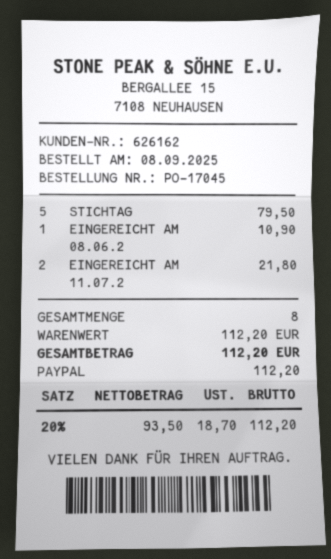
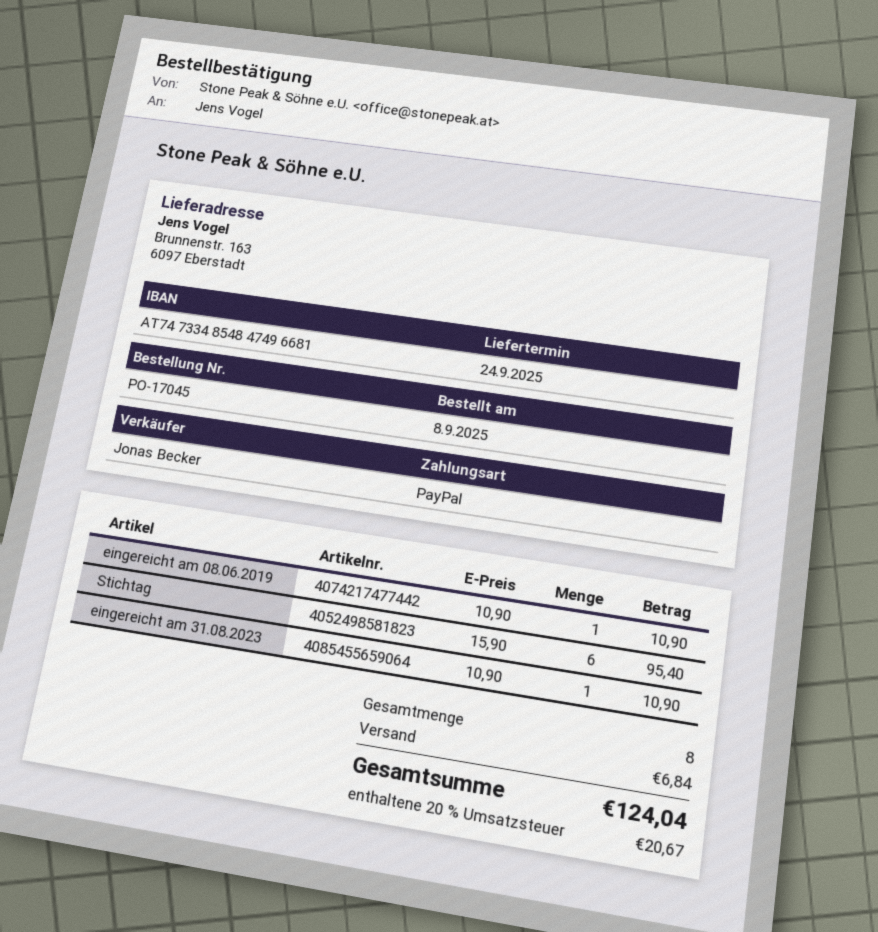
STICHTAG: 5 for 79.50 -> 6 for 95.40
EINGEREICHT AM 11.07.2: 2 for 21.80 -> none
eingereicht am 31.08.2023: none -> 1 for 10.90
shipping: none -> 6.84
tax: 20% = 18.70 -> 20% = 20.67
total: 112.20 -> 124.04

